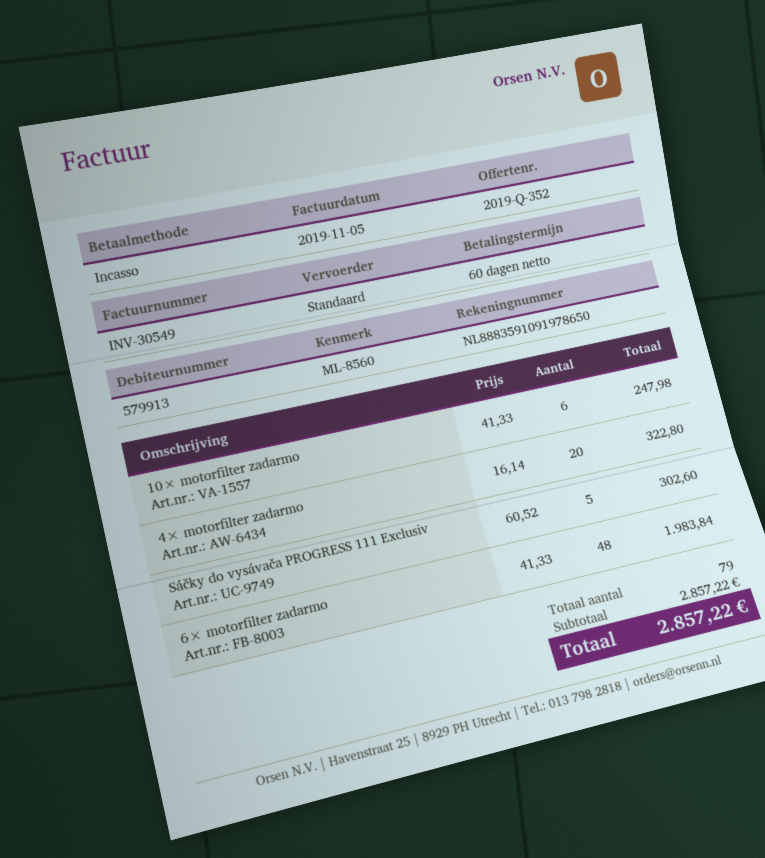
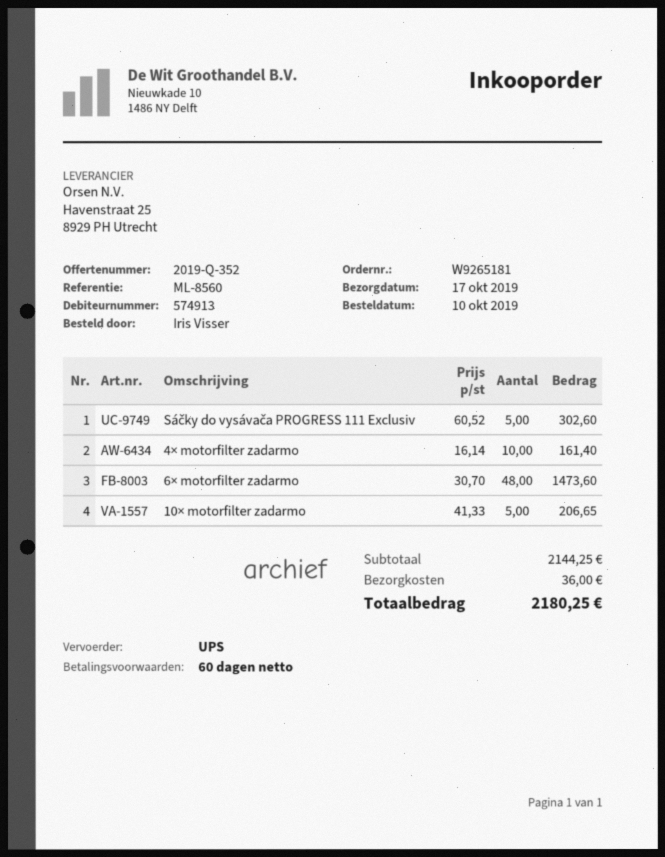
customer number: 579913 -> 574913
shipping method: standard -> UPS
10× motorfilter zadarmo: 6 x 41.33 = 247.98 -> 5 x 41.33 = 206.65
4× motorfilter zadarmo: 20 x 16.14 = 322.80 -> 10 x 16.14 = 161.40
6× motorfilter zadarmo: 48 x 41.33 = 1983.84 -> 48 x 30.70 = 1473.60
subtotal: 2857.22 -> 2144.25
shipping: none -> 36.00
total: 2857.22 -> 2180.25

